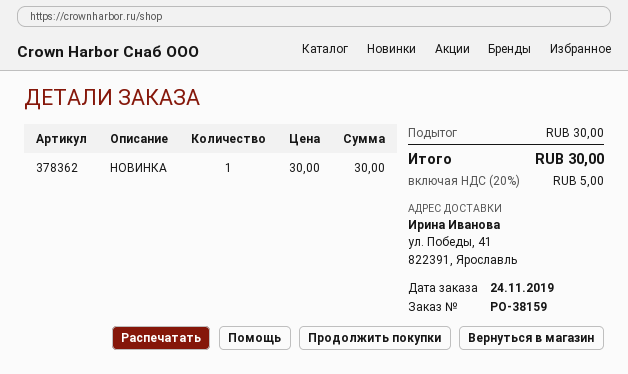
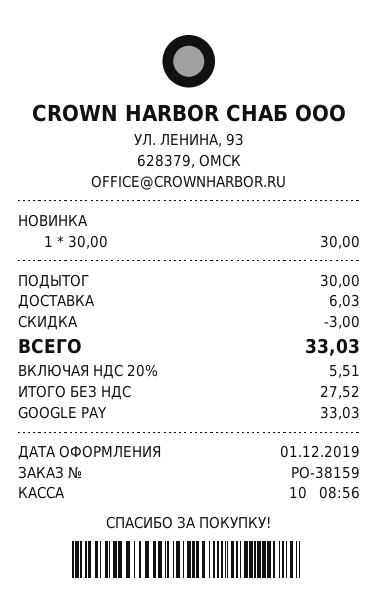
order date: 2019-11-24 -> 2019-12-01
discount: none -> 3.00
shipping: none -> 6.03
tax: 20% = 5.00 -> 20% = 5.51
total: 30.00 -> 33.03

